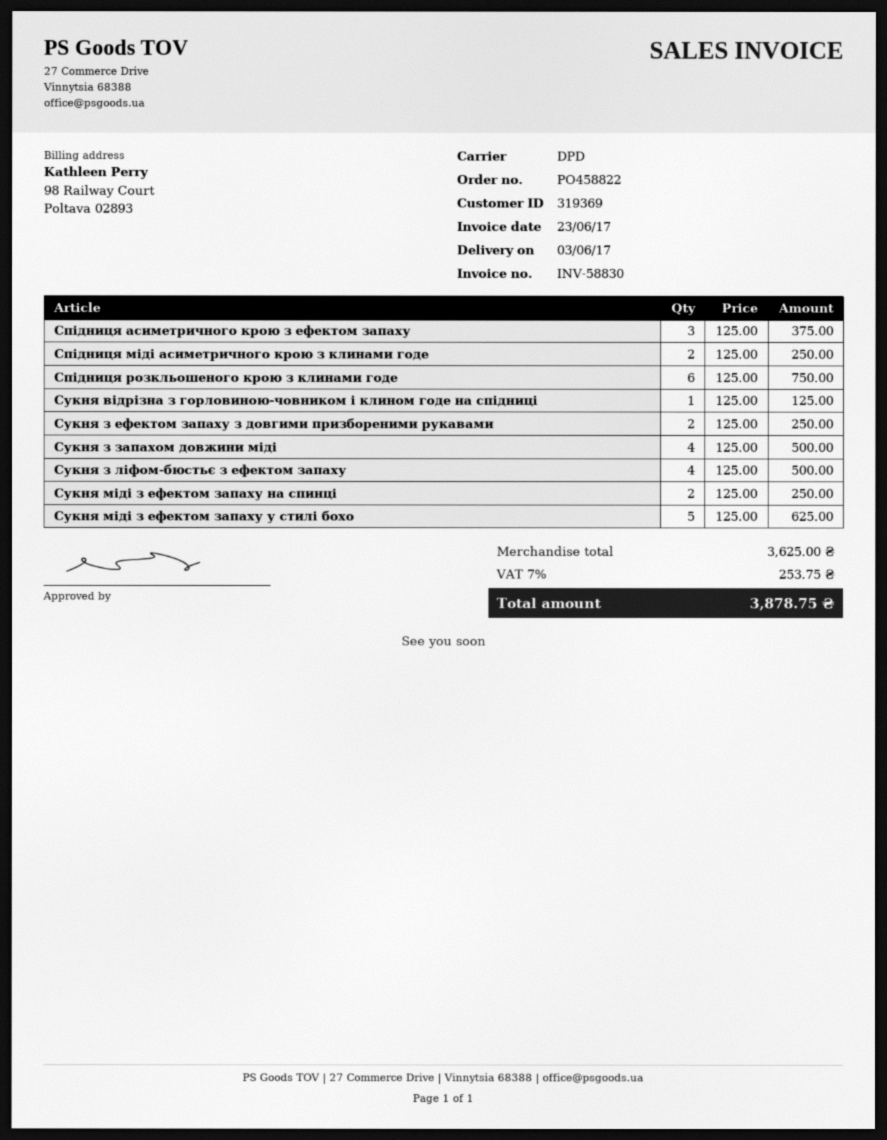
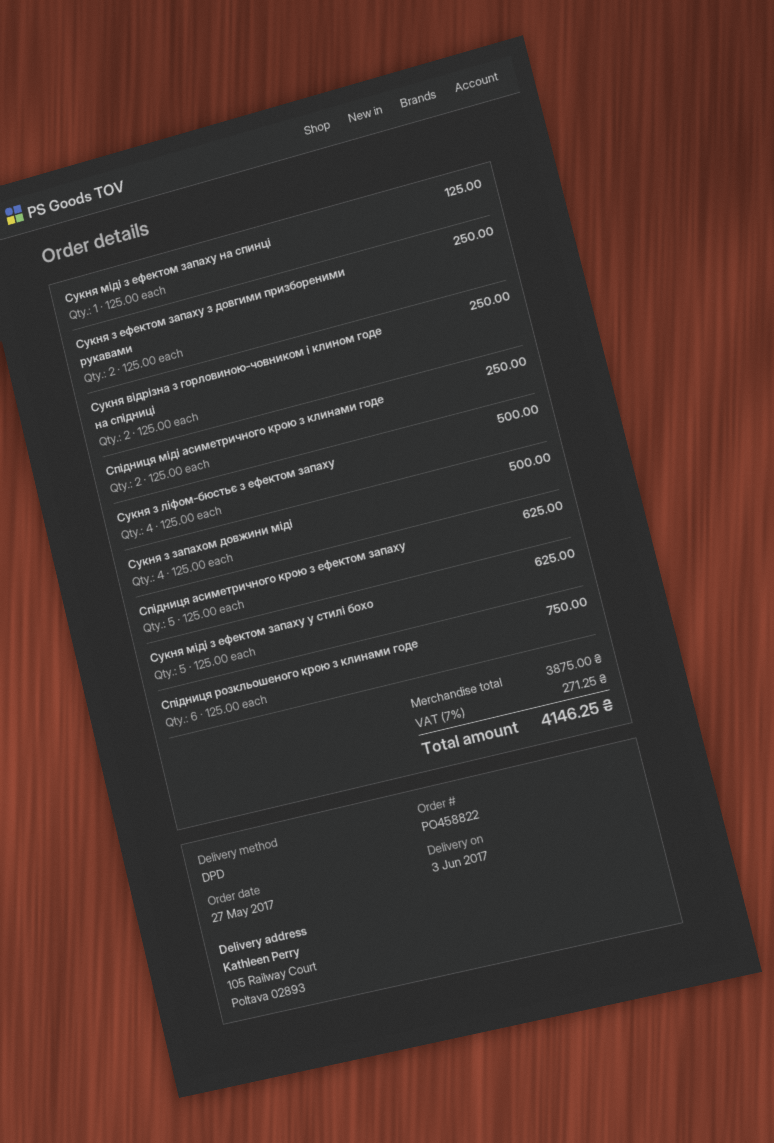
Спідниця асиметричного крою з ефектом запаху: 3 x 125.00 = 375.00 -> 5 x 125.00 = 625.00
Сукня відрізна з горловиною-човником і клином годе на спідниці: 1 x 125.00 = 125.00 -> 2 x 125.00 = 250.00
Сукня міді з ефектом запаху на спинці: 2 x 125.00 = 250.00 -> 1 x 125.00 = 125.00
subtotal: 3625.00 -> 3875.00
tax: 7% = 253.75 -> 7% = 271.25
total: 3878.75 -> 4146.25

